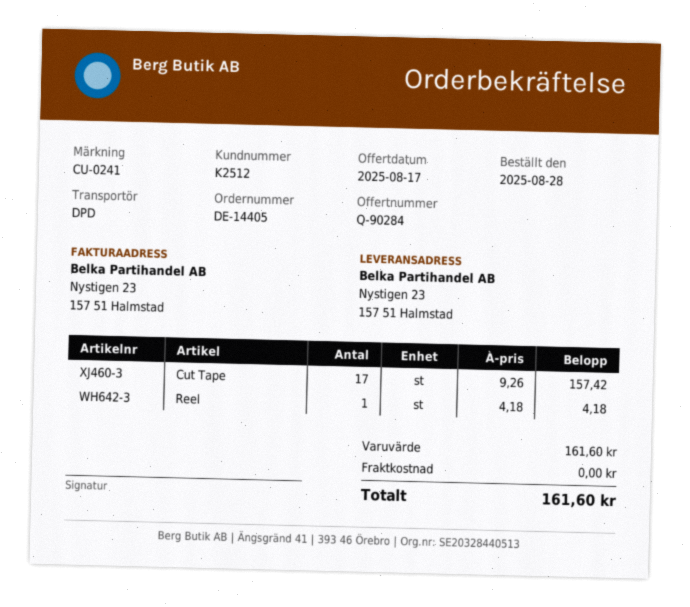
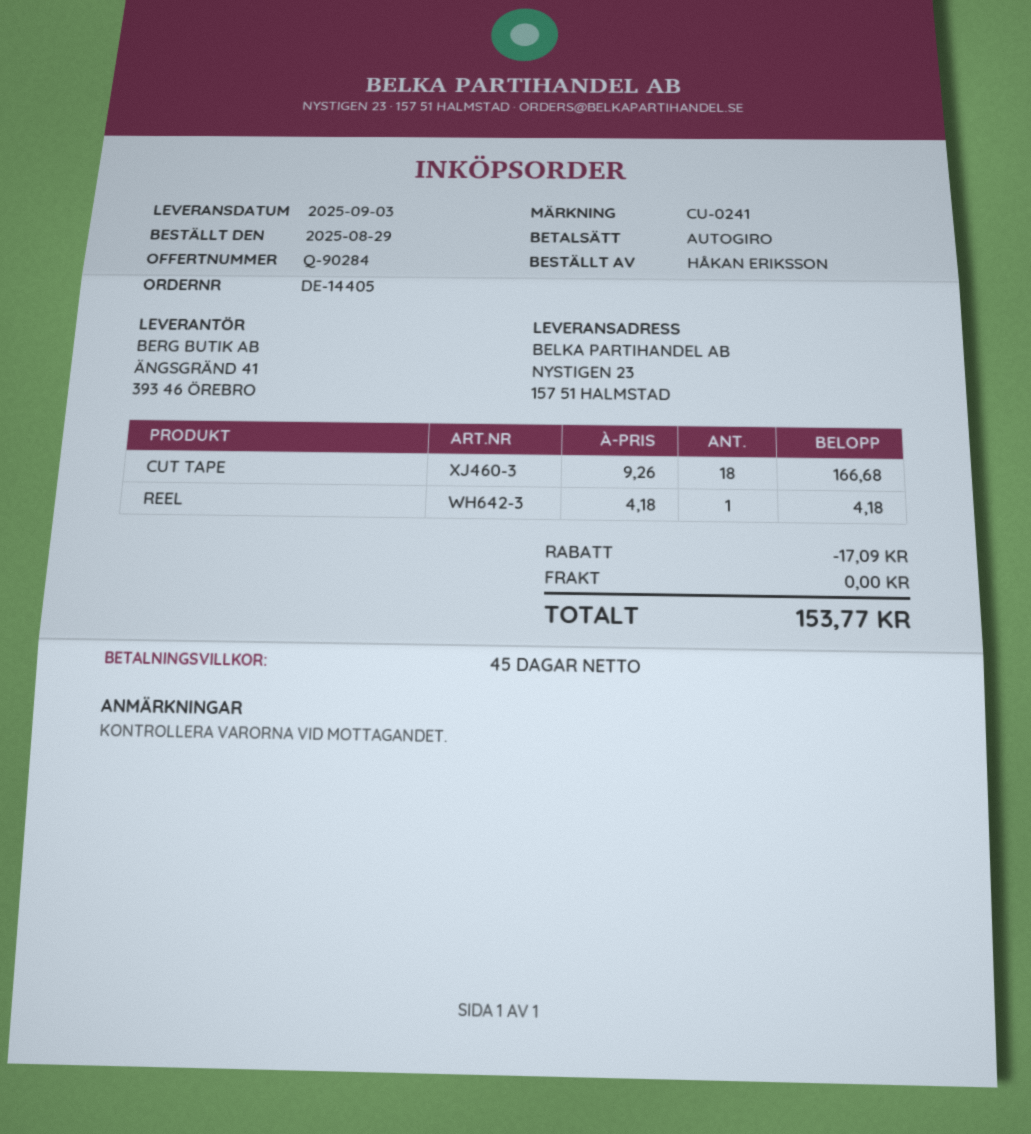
order date: 2025-08-28 -> 2025-08-29
Cut Tape: 17 x 9.26 = 157.42 -> 18 x 9.26 = 166.68
discount: none -> 17.09
total: 161.60 -> 153.77

